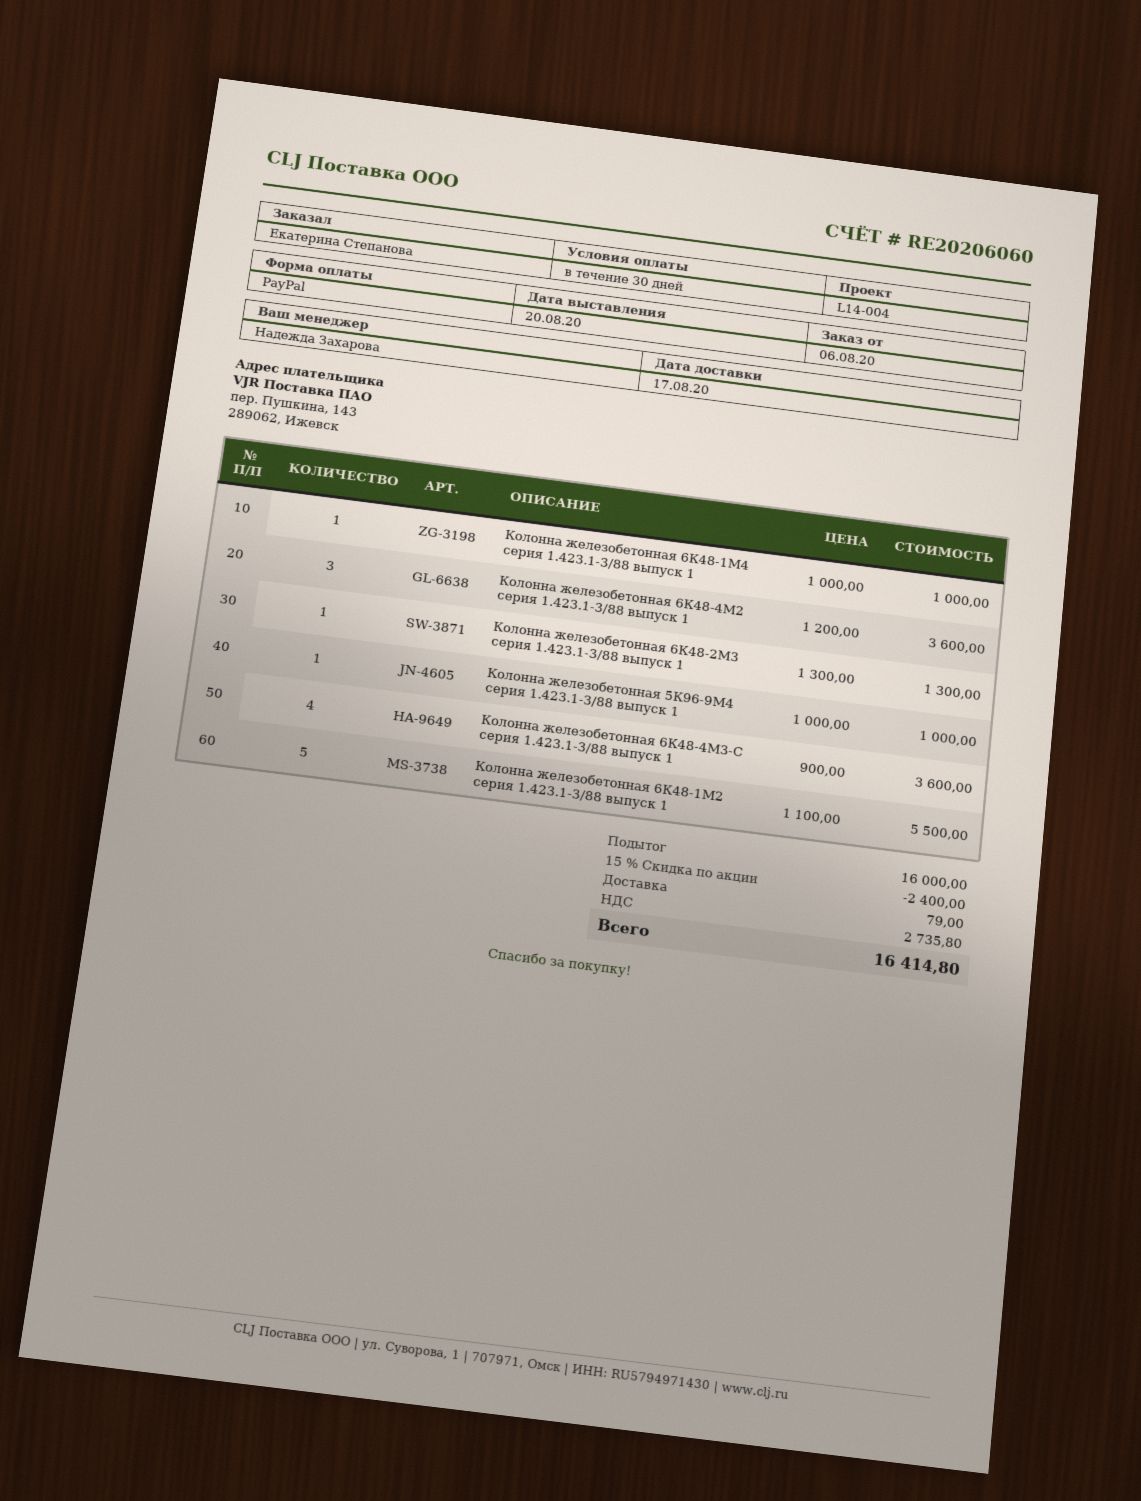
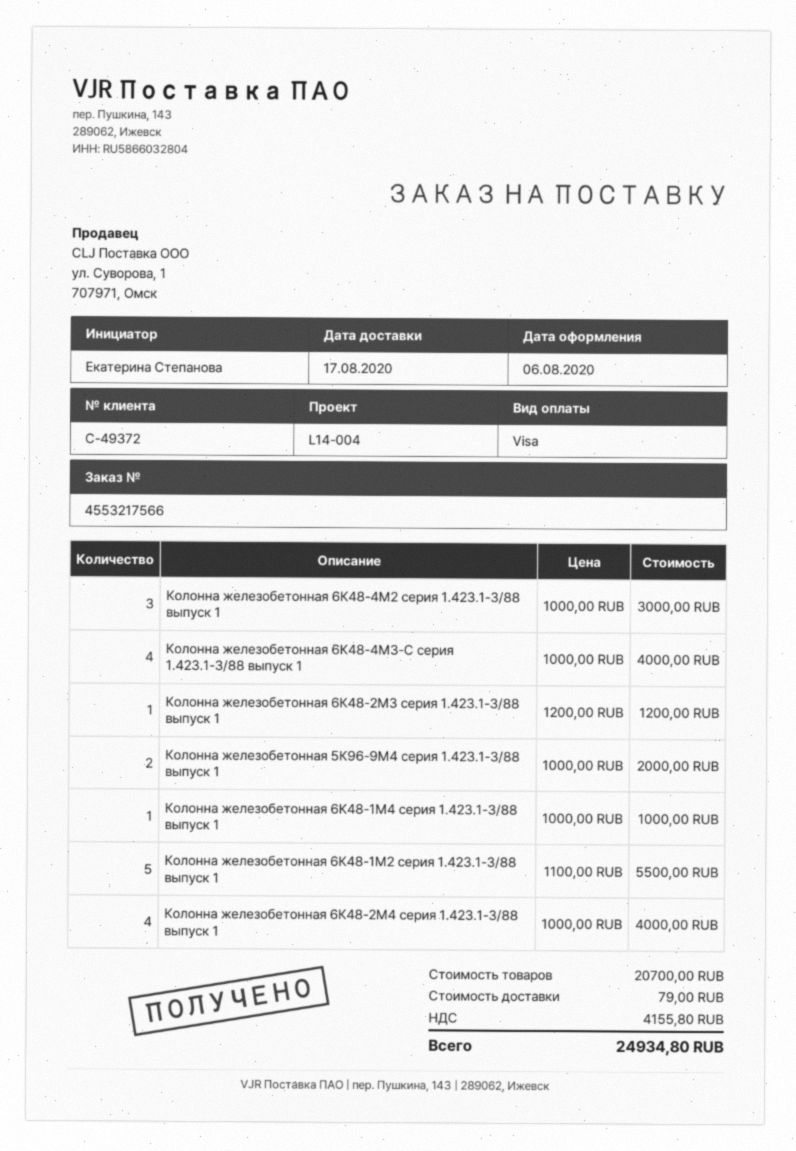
payment method: PayPal -> Visa
Колонна железобетонная 6К48-4М2 серия 1.423.1-3/88 выпуск 1: 3 x 1200.00 = 3600.00 -> 3 x 1000.00 = 3000.00
Колонна железобетонная 6К48-2М3 серия 1.423.1-3/88 выпуск 1: 1 x 1300.00 = 1300.00 -> 1 x 1200.00 = 1200.00
Колонна железобетонная 5К96-9М4 серия 1.423.1-3/88 выпуск 1: 1 x 1000.00 = 1000.00 -> 2 x 1000.00 = 2000.00
Колонна железобетонная 6К48-4М3-С серия 1.423.1-3/88 выпуск 1: 4 x 900.00 = 3600.00 -> 4 x 1000.00 = 4000.00
Колонна железобетонная 6К48-2М4 серия 1.423.1-3/88 выпуск 1: none -> 4 x 1000.00 = 4000.00
subtotal: 16000.00 -> 20700.00
discount: 15% = 2400.00 -> none
tax: 2735.80 -> 4155.80
total: 16414.80 -> 24934.80

